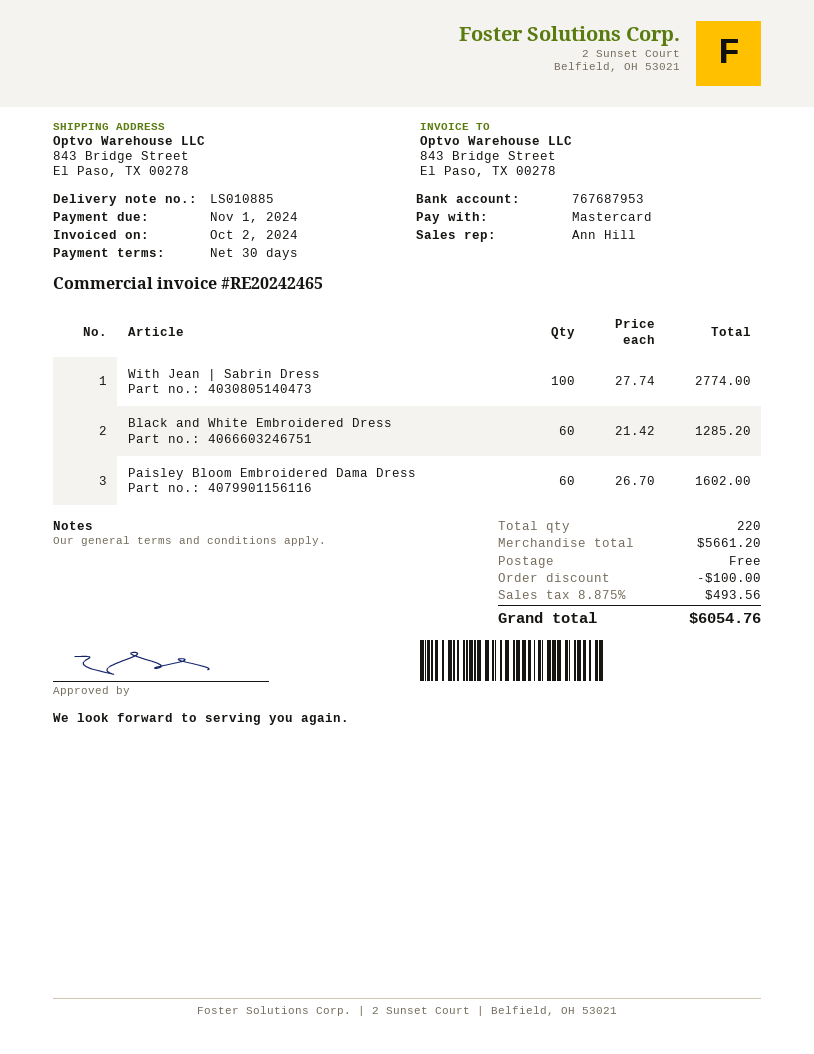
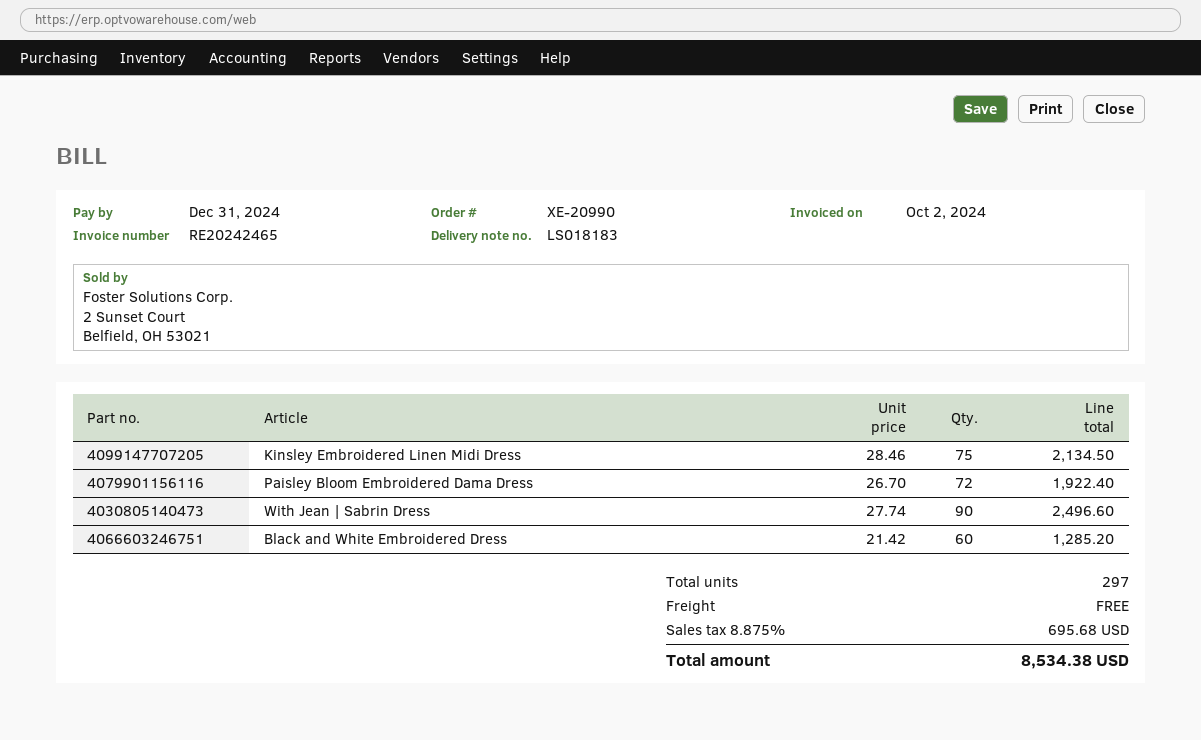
delivery note number: LS010885 -> LS018183
due date: 2024-11-01 -> 2024-12-31
With Jean | Sabrin Dress: 100 x 27.74 = 2774.00 -> 90 x 27.74 = 2496.60
Paisley Bloom Embroidered Dama Dress: 60 x 26.70 = 1602.00 -> 72 x 26.70 = 1922.40
Kinsley Embroidered Linen Midi Dress: none -> 75 x 28.46 = 2134.50
total quantity: 220 -> 297
discount: 100.00 -> none
tax: 8.875% = 493.56 -> 8.875% = 695.68
total: 6054.76 -> 8534.38

